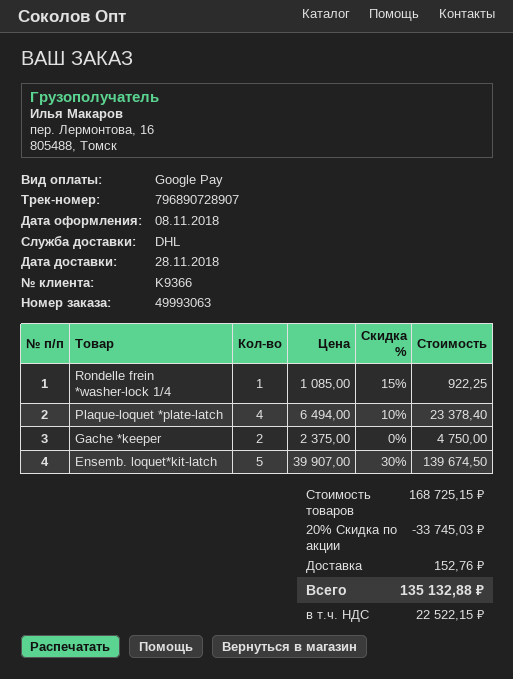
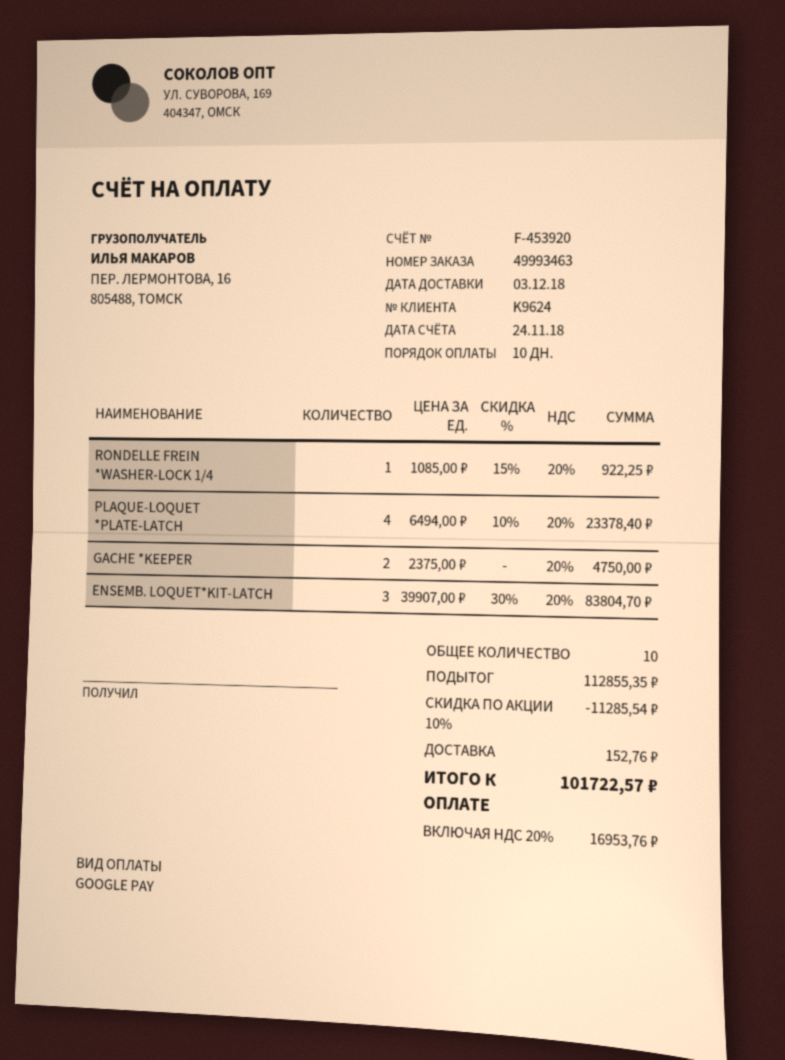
order number: 49993063 -> 49993463
delivery date: 2018-11-28 -> 2018-12-03
customer number: K9366 -> K9624
Ensemb. loquet*kit-latch: 5 x 39907.00 - 30% = 139674.50 -> 3 x 39907.00 - 30% = 83804.70
subtotal: 168725.15 -> 112855.35
discount: 20% = 33745.03 -> 10% = 11285.54
tax: 22522.15 -> 16953.76
total: 135132.88 -> 101722.57

